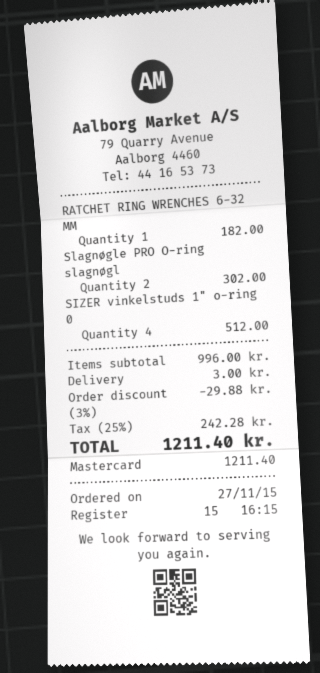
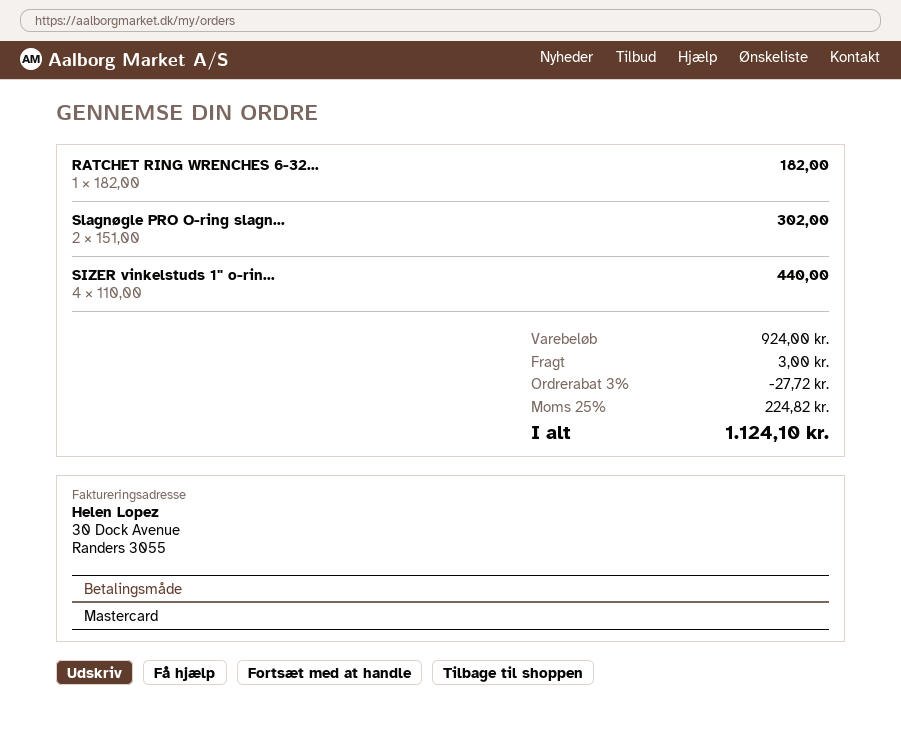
SIZER vinkelstuds 1" o-ring 0: 4 for 512.00 -> 4 for 440.00
subtotal: 996.00 -> 924.00
discount: 3% = 29.88 -> 3% = 27.72
tax: 25% = 242.28 -> 25% = 224.82
total: 1211.40 -> 1124.10

